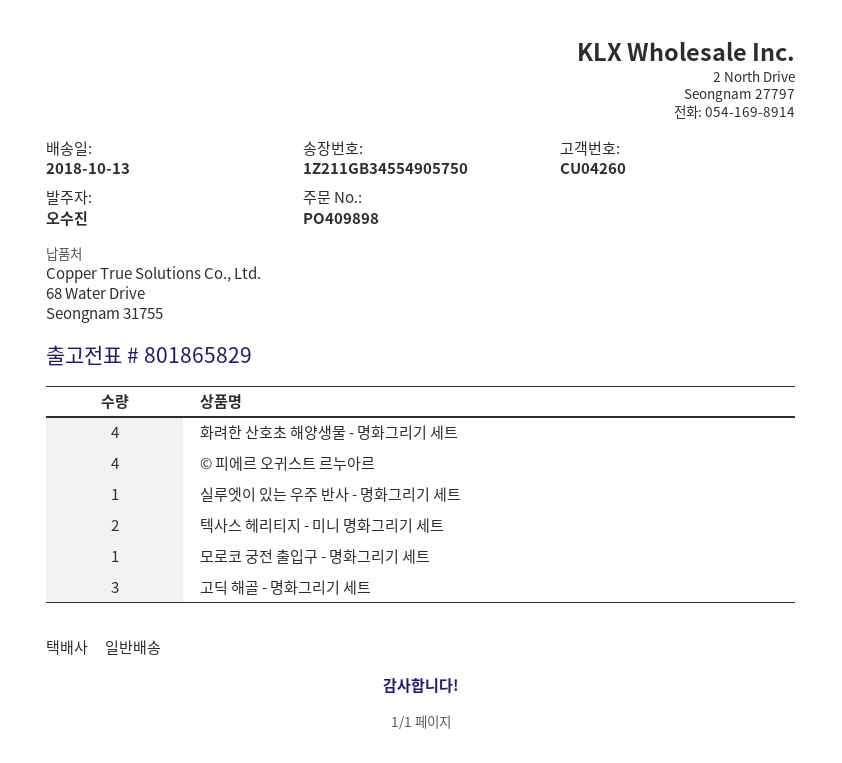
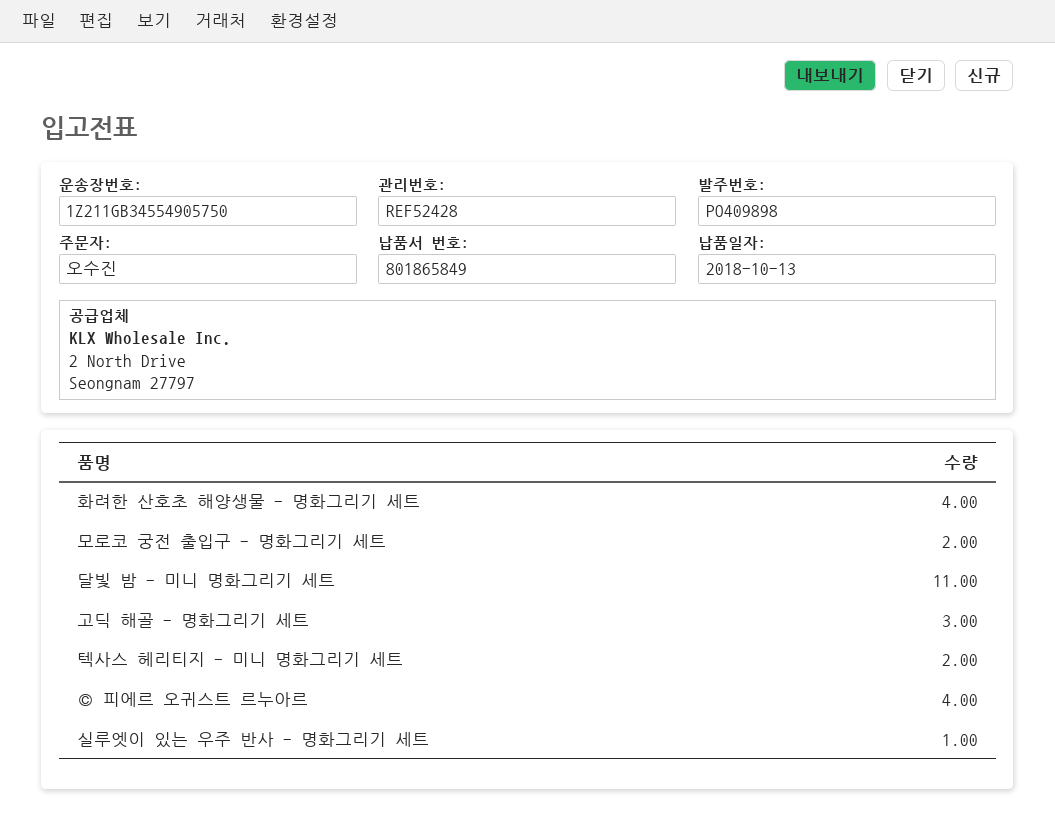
delivery note number: 801865829 -> 801865849
모로코 궁전 출입구 - 명화그리기 세트: 1 -> 2
달빛 밤 - 미니 명화그리기 세트: none -> 11

